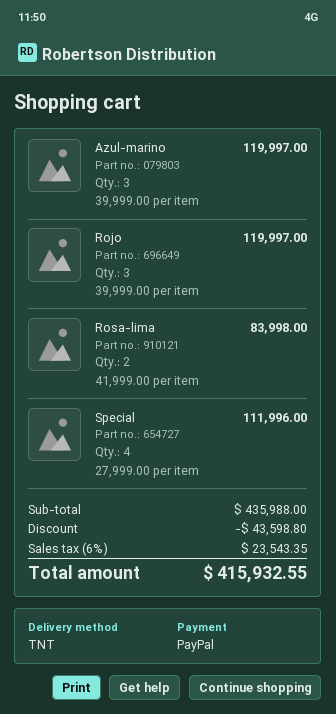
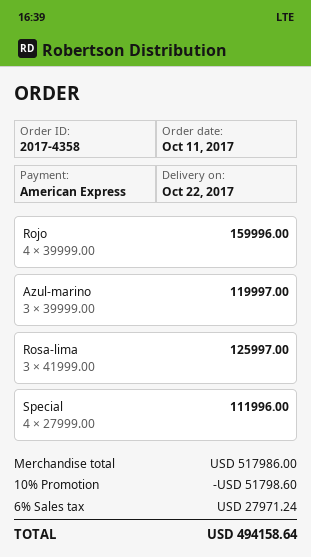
payment method: PayPal -> American Express
Rojo: 3 x 39999.00 = 119997.00 -> 4 x 39999.00 = 159996.00
Rosa-lima: 2 x 41999.00 = 83998.00 -> 3 x 41999.00 = 125997.00
subtotal: 435988.00 -> 517986.00
discount: 43598.80 -> 51798.60
tax: 6% = 23543.35 -> 6% = 27971.24
total: 415932.55 -> 494158.64

